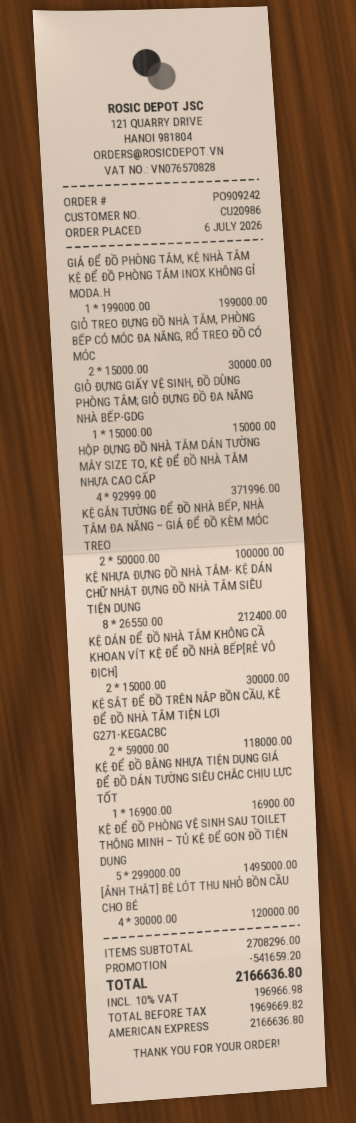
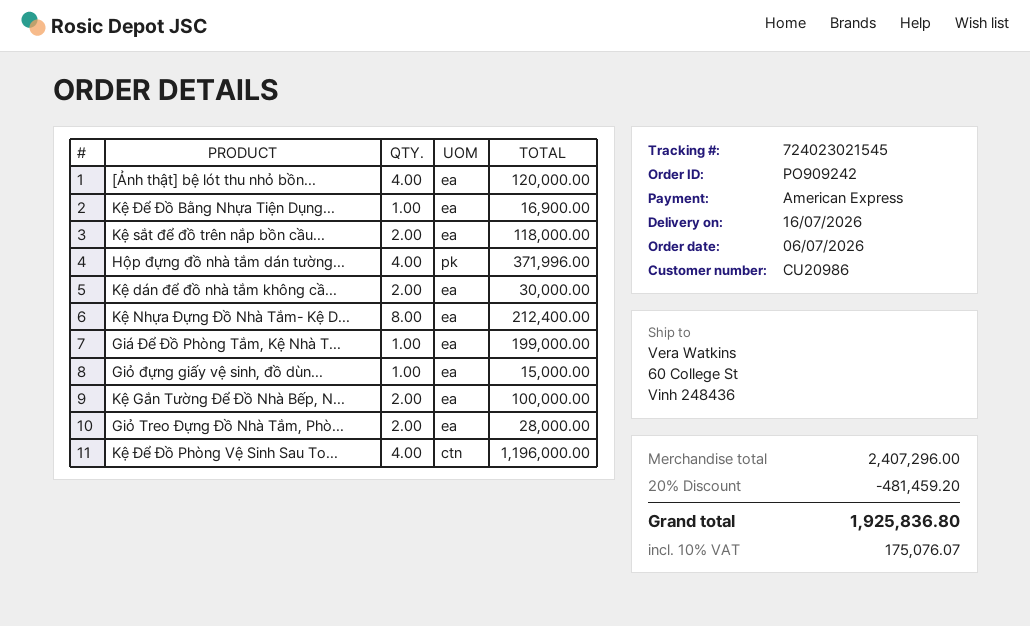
GIỎ TREO ĐỰNG ĐỒ NHÀ TẮM, PHÒNG BẾP CÓ MÓC ĐA NĂNG, RỔ TREO ĐỒ CÓ MÓC: 2 for 30000.00 -> 2 for 28000.00
KỆ ĐỂ ĐỒ PHÒNG VỆ SINH SAU TOILET THÔNG MINH – TỦ KỆ ĐỂ GỌN ĐỒ TIỆN DỤNG: 5 for 1495000.00 -> 4 for 1196000.00
subtotal: 2708296.00 -> 2407296.00
discount: 541659.20 -> 481459.20
tax: 10% = 196966.98 -> 10% = 175076.07
total: 2166636.80 -> 1925836.80

